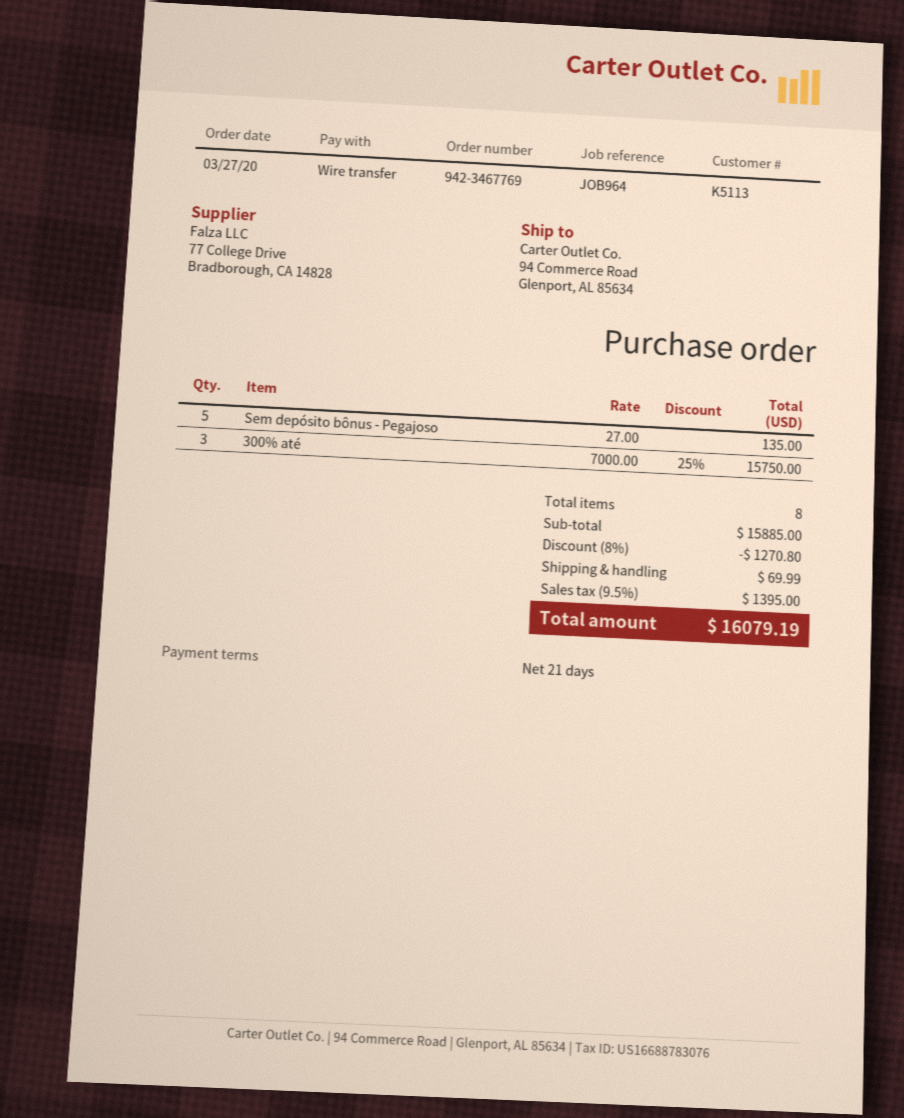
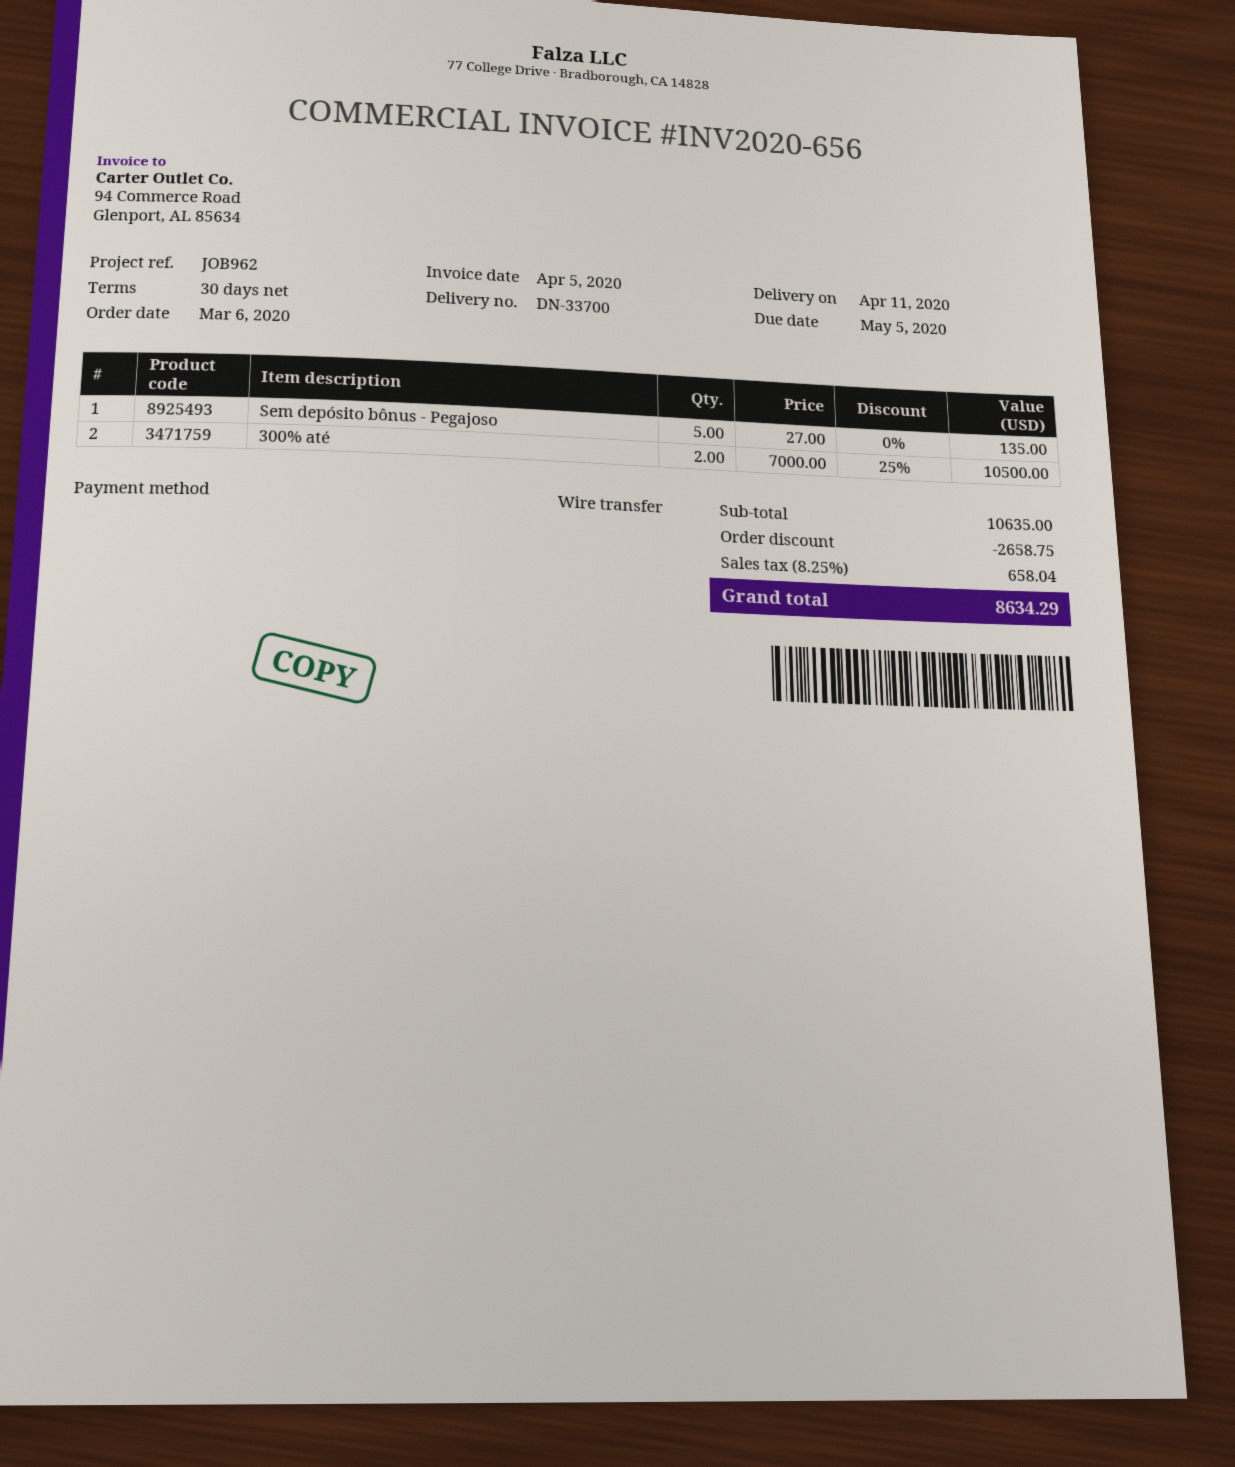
order date: 2020-03-27 -> 2020-03-06
payment terms: 21 days -> 30 days
reference: JOB964 -> JOB962
300% até: 3 x 7000.00 - 25% = 15750.00 -> 2 x 7000.00 - 25% = 10500.00
subtotal: 15885.00 -> 10635.00
discount: 1270.80 -> 2658.75
shipping: 69.99 -> none
tax: 9.5% = 1395.00 -> 8.25% = 658.04
total: 16079.19 -> 8634.29

